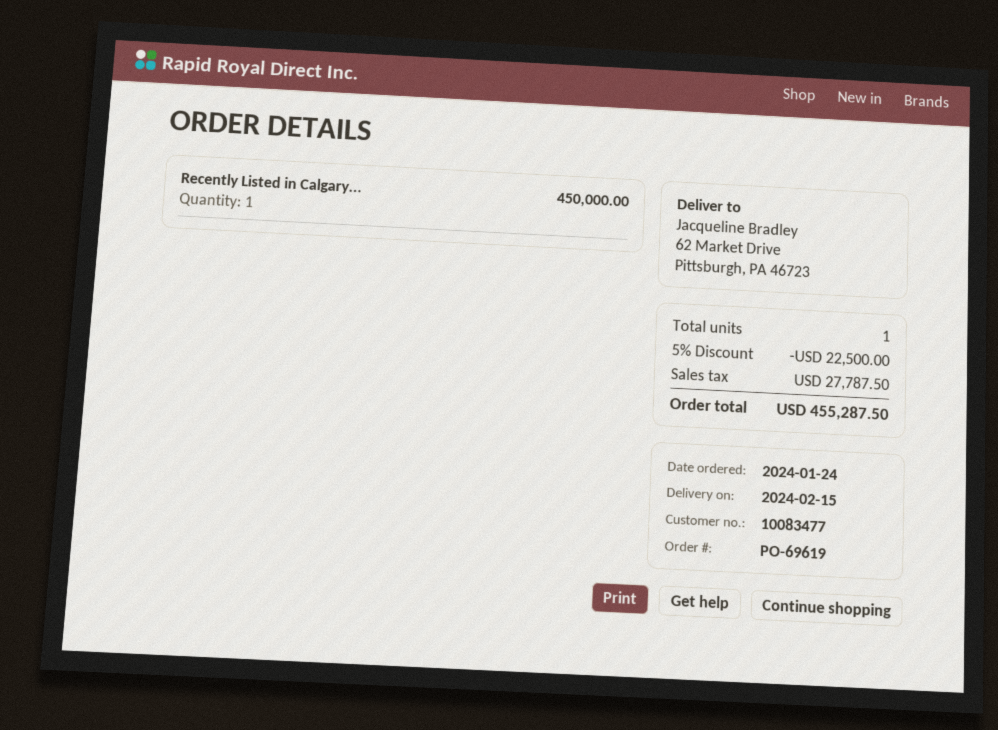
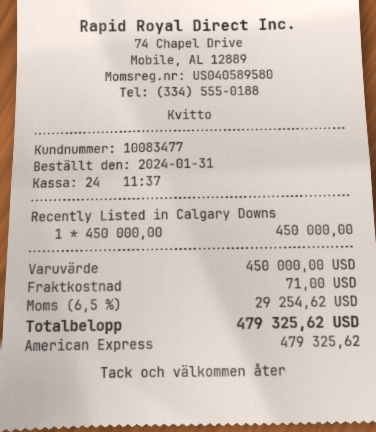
order date: 2024-01-24 -> 2024-01-31
discount: 5% = 22500.00 -> none
shipping: none -> 71.00
tax: 27787.50 -> 29254.62
total: 455287.50 -> 479325.62

